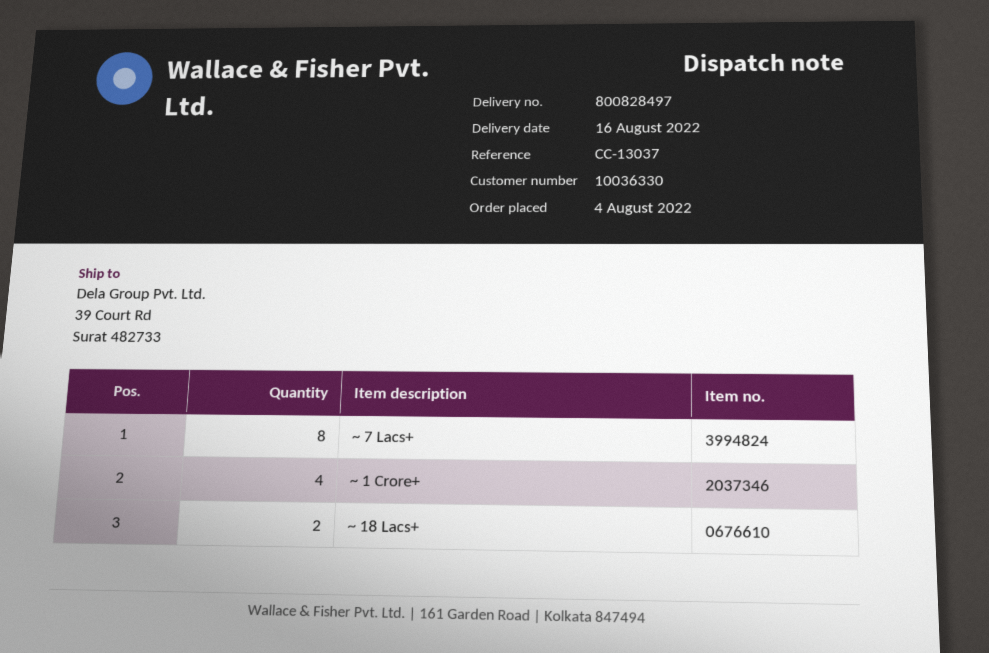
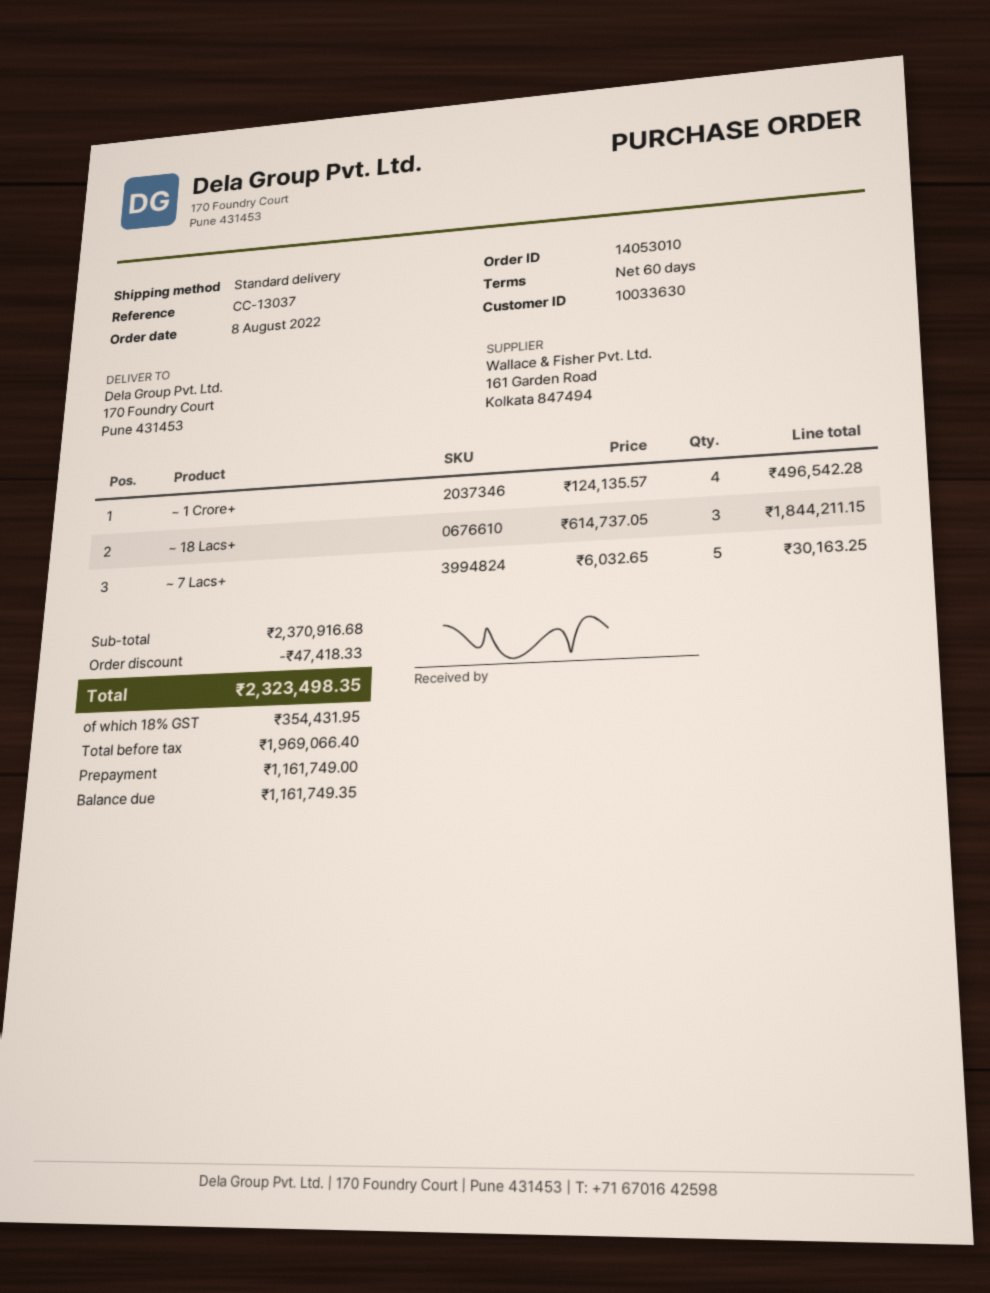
order date: 2022-08-04 -> 2022-08-08
customer number: 10036330 -> 10033630
ship to: 39 Court Rd, Surat 482733 -> 170 Foundry Court, Pune 431453
~ 7 Lacs+: 8 -> 5
~ 18 Lacs+: 2 -> 3

